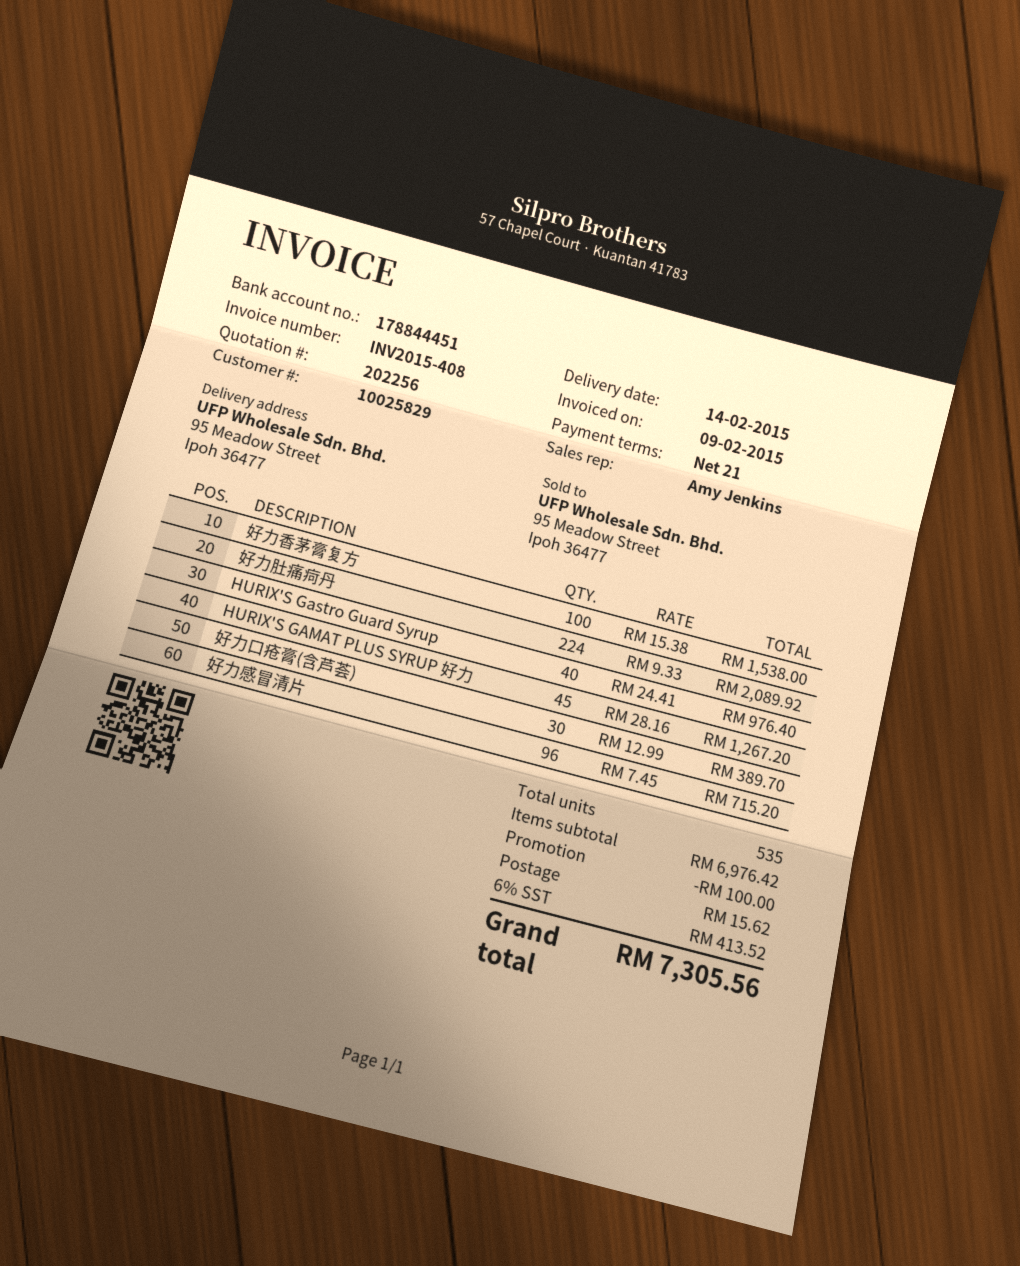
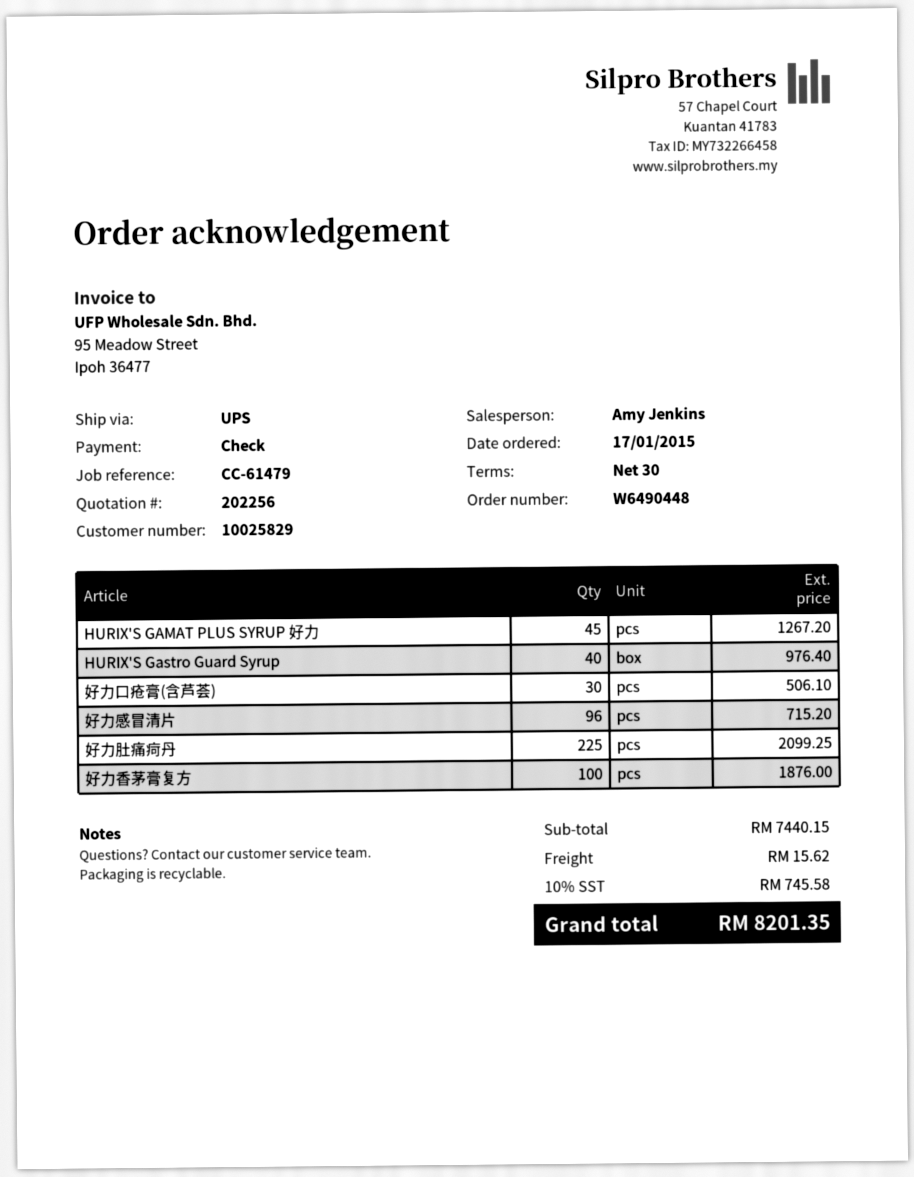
payment terms: 21 days -> 30 days
好力香茅膏复方: 100 for 1538.00 -> 100 for 1876.00
好力肚痛疴丹: 224 for 2089.92 -> 225 for 2099.25
好力口疮膏(含芦荟): 30 for 389.70 -> 30 for 506.10
subtotal: 6976.42 -> 7440.15
discount: 100.00 -> none
tax: 6% = 413.52 -> 10% = 745.58
total: 7305.56 -> 8201.35

